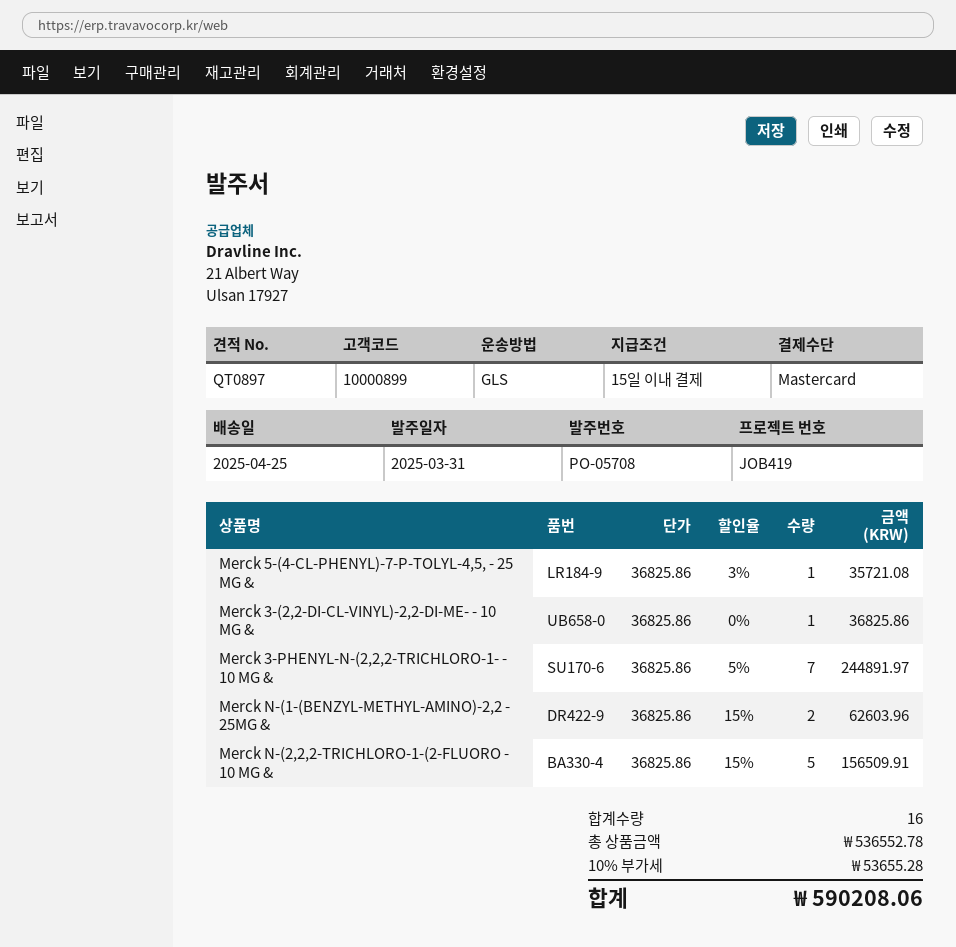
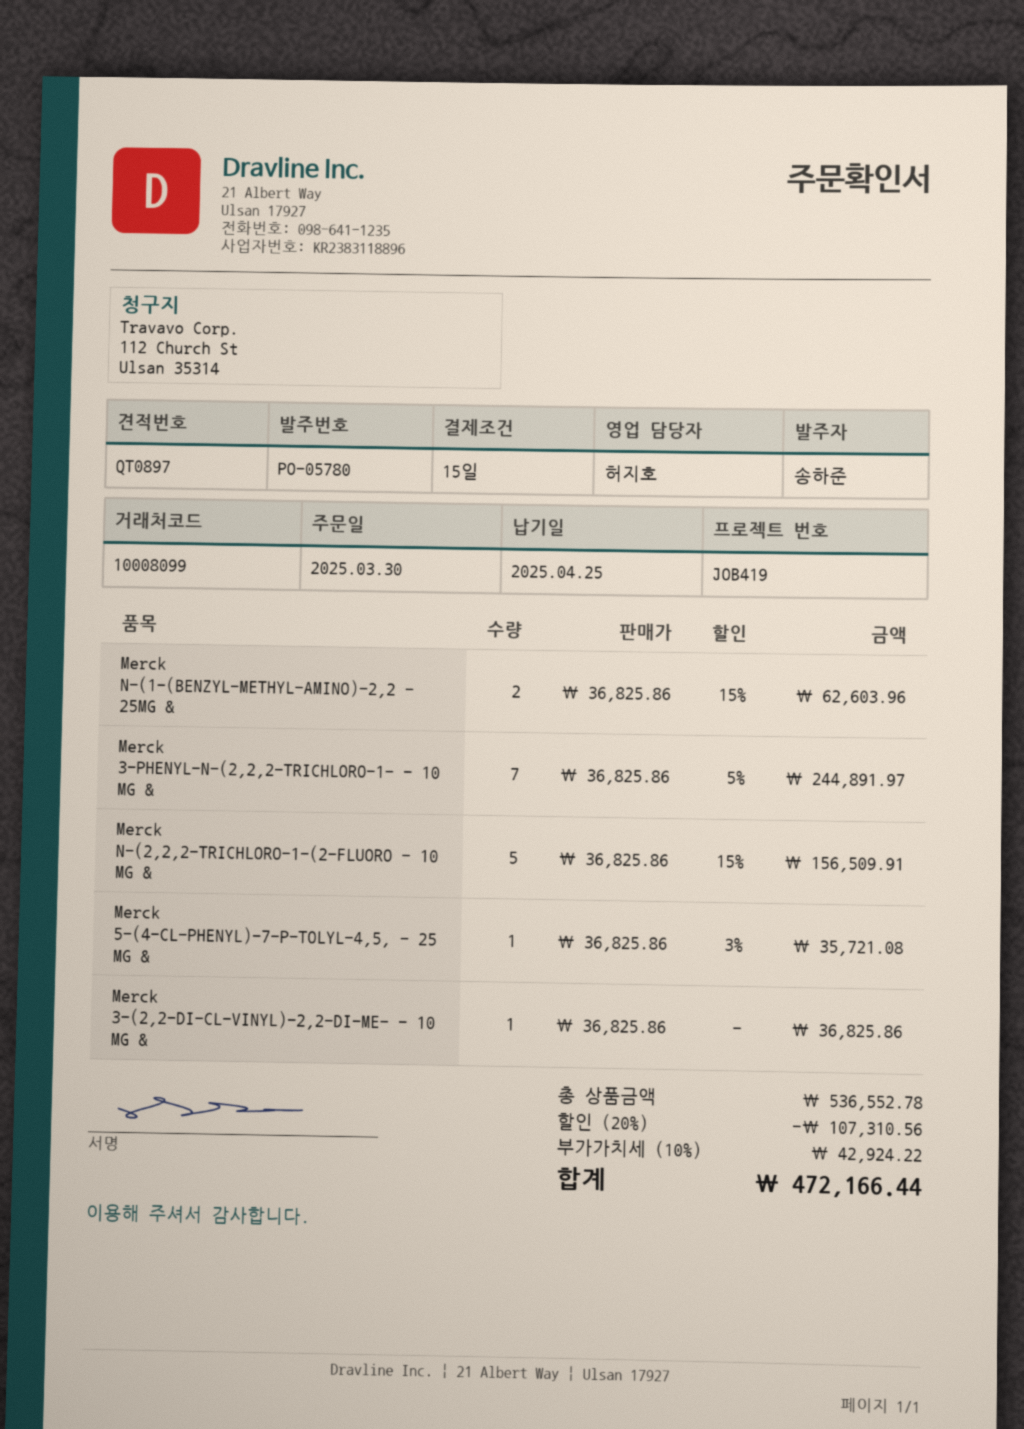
order number: PO-05708 -> PO-05780
order date: 2025-03-31 -> 2025-03-30
customer number: 10000899 -> 10008099
discount: none -> 20% = 107310.56
tax: 10% = 53655.28 -> 10% = 42924.22
total: 590208.06 -> 472166.44

